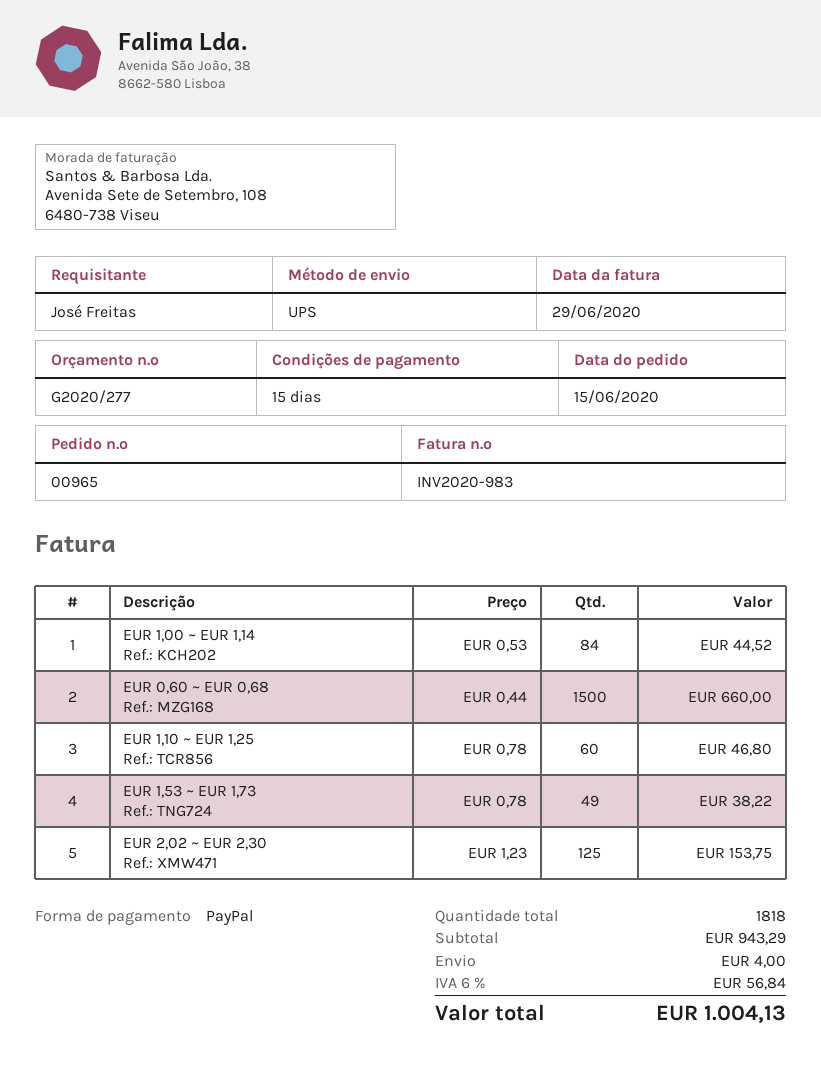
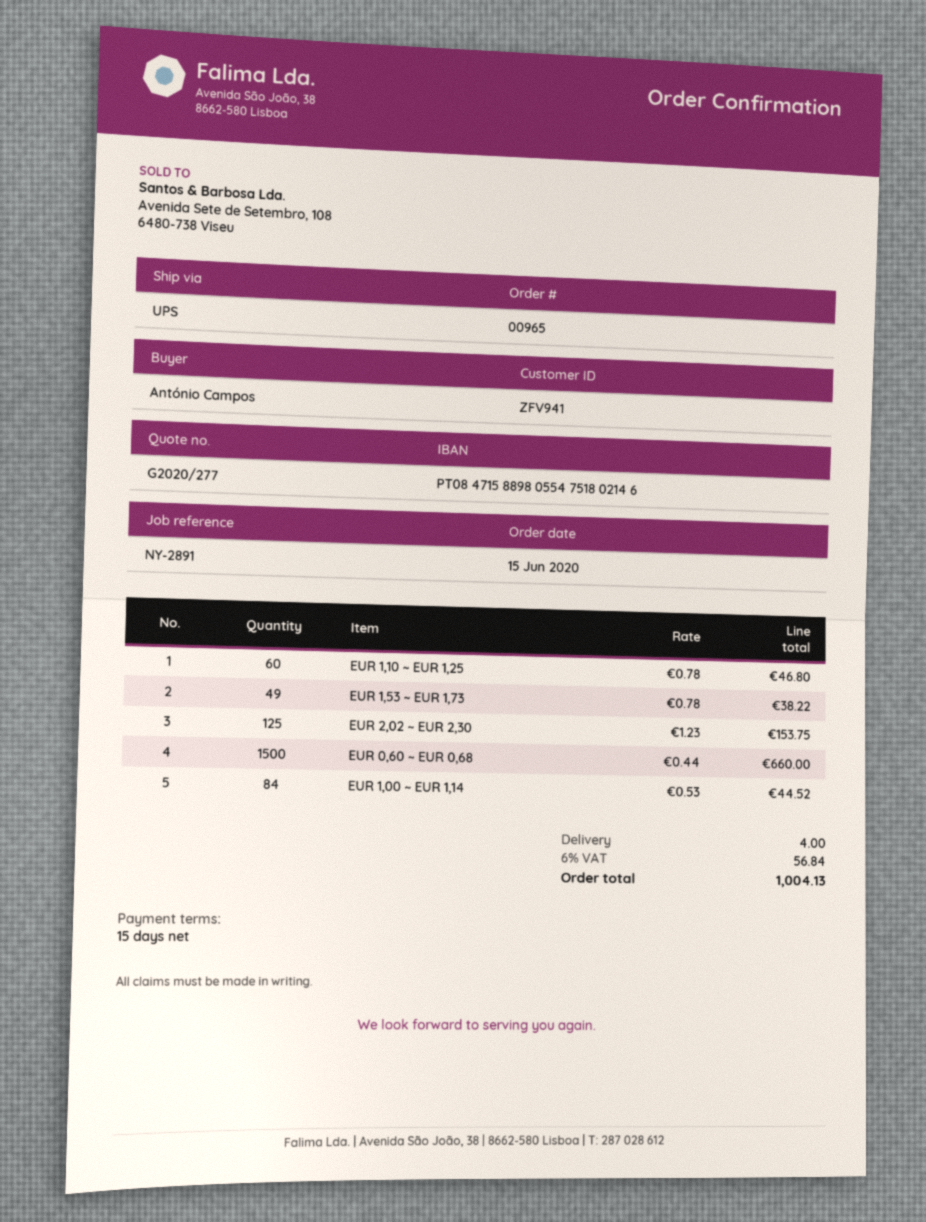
ordered by: José Freitas -> António Campos

